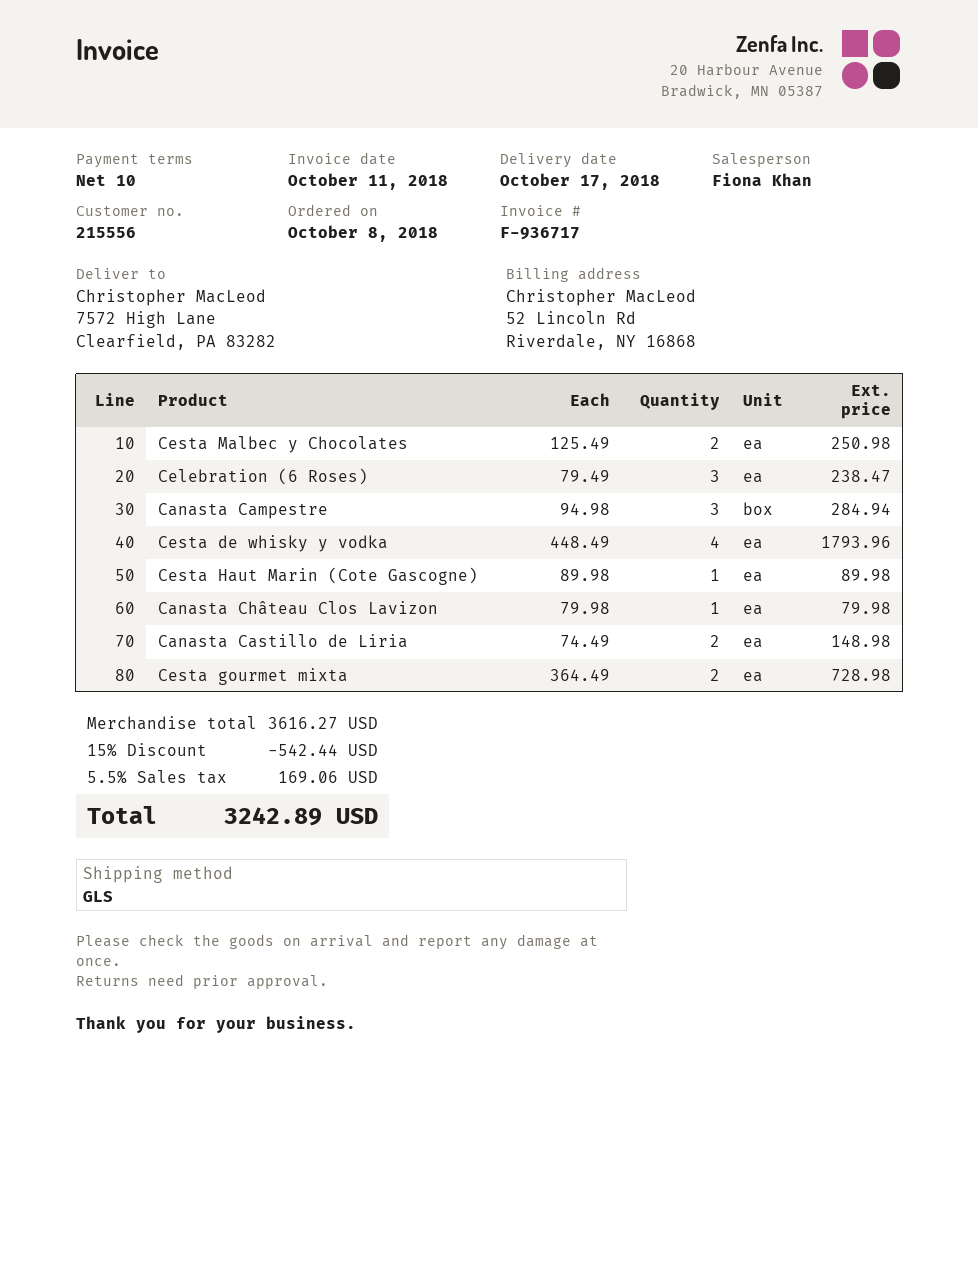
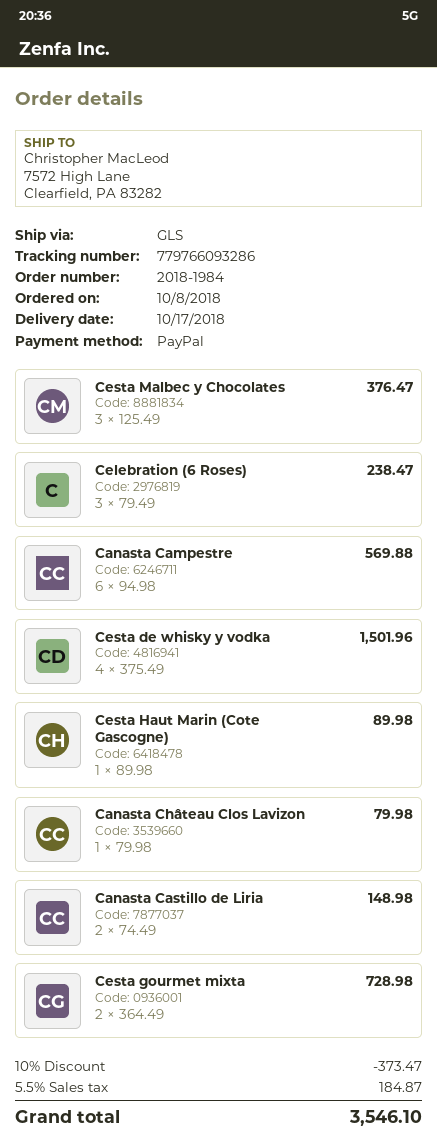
Cesta Malbec y Chocolates: 2 x 125.49 = 250.98 -> 3 x 125.49 = 376.47
Canasta Campestre: 3 x 94.98 = 284.94 -> 6 x 94.98 = 569.88
Cesta de whisky y vodka: 4 x 448.49 = 1793.96 -> 4 x 375.49 = 1501.96
discount: 15% = 542.44 -> 10% = 373.47
tax: 5.5% = 169.06 -> 5.5% = 184.87
total: 3242.89 -> 3546.10

